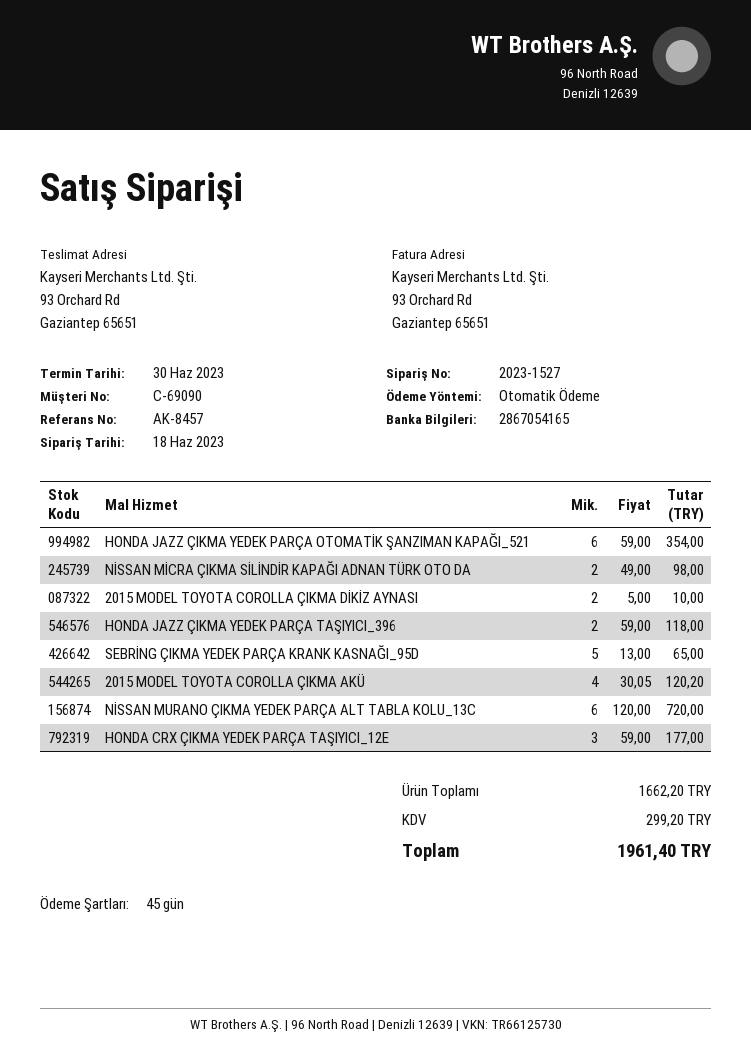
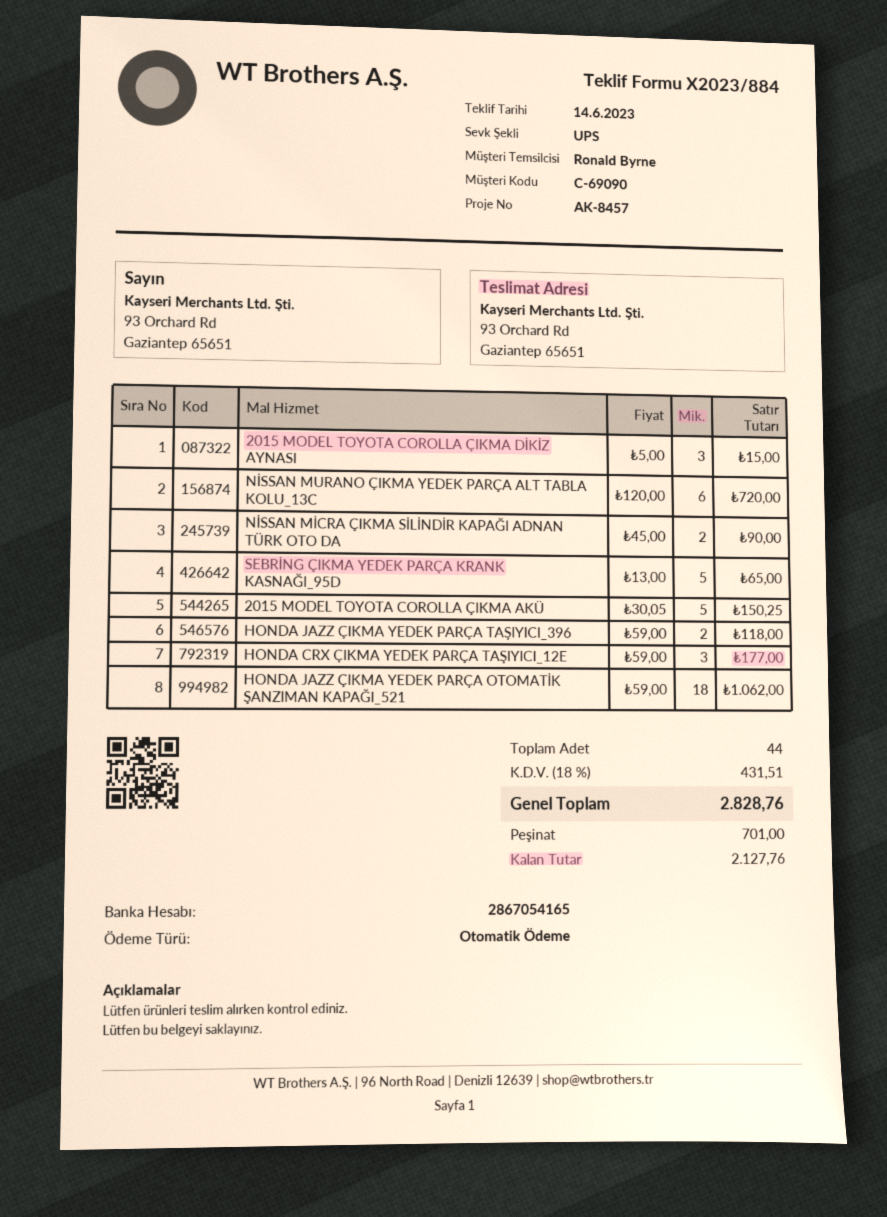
HONDA JAZZ ÇIKMA YEDEK PARÇA OTOMATİK ŞANZIMAN KAPAĞI_521: 6 x 59.00 = 354.00 -> 18 x 59.00 = 1062.00
NİSSAN MİCRA ÇIKMA SİLİNDİR KAPAĞI ADNAN TÜRK OTO DA: 2 x 49.00 = 98.00 -> 2 x 45.00 = 90.00
2015 MODEL TOYOTA COROLLA ÇIKMA DİKİZ AYNASI: 2 x 5.00 = 10.00 -> 3 x 5.00 = 15.00
2015 MODEL TOYOTA COROLLA ÇIKMA AKÜ: 4 x 30.05 = 120.20 -> 5 x 30.05 = 150.25
tax: 299.20 -> 431.51
total: 1961.40 -> 2828.76

